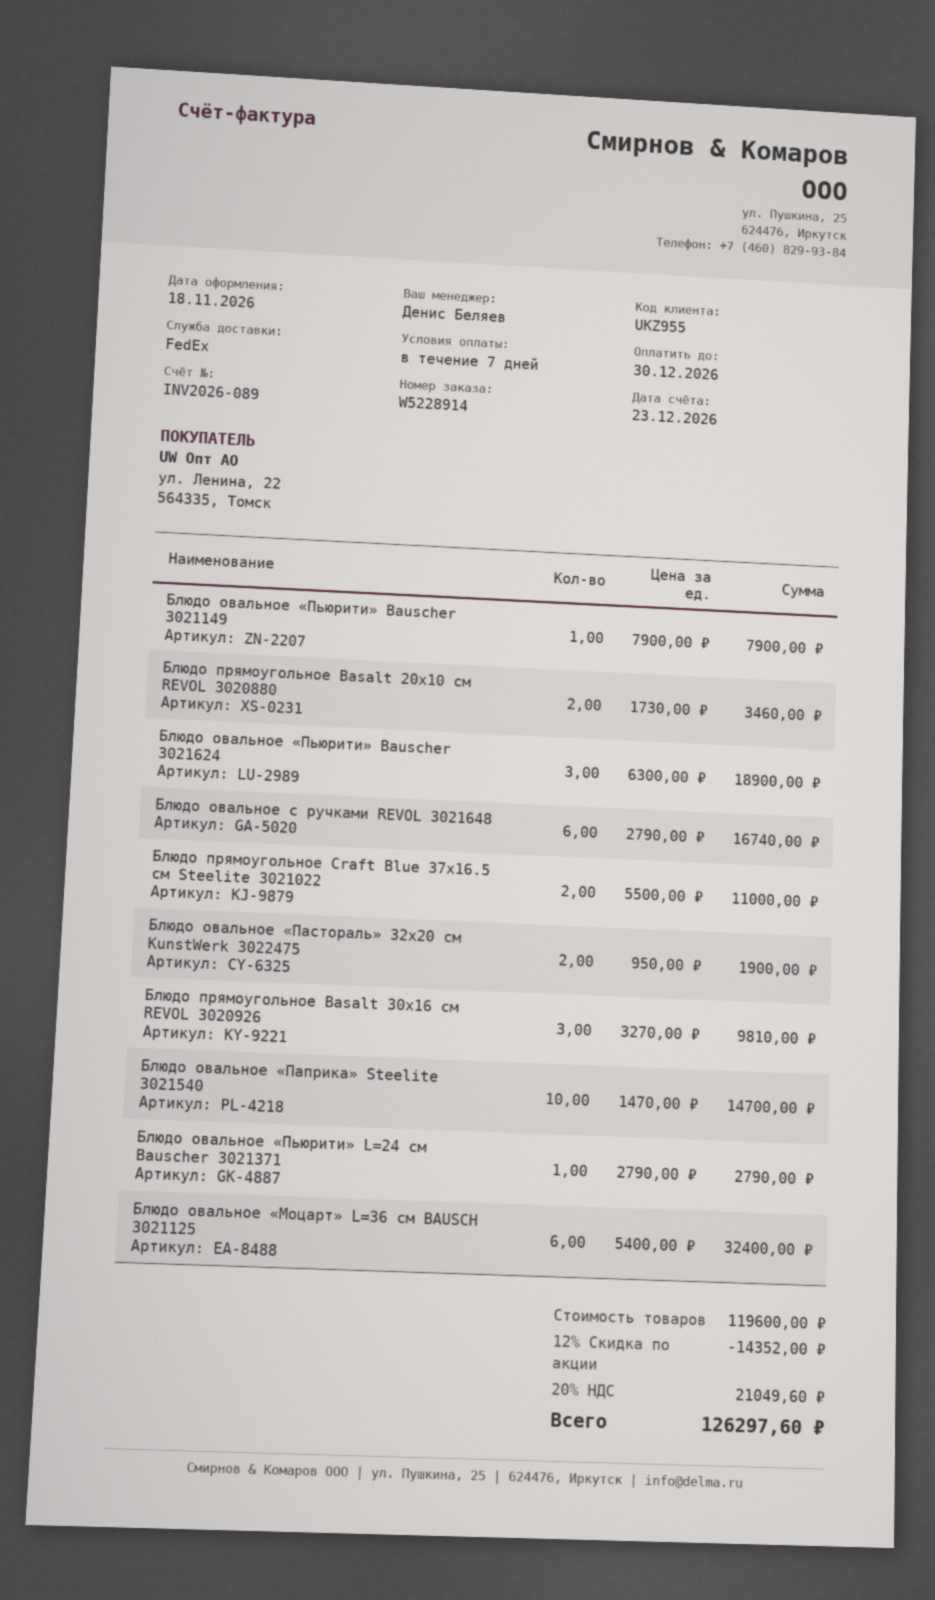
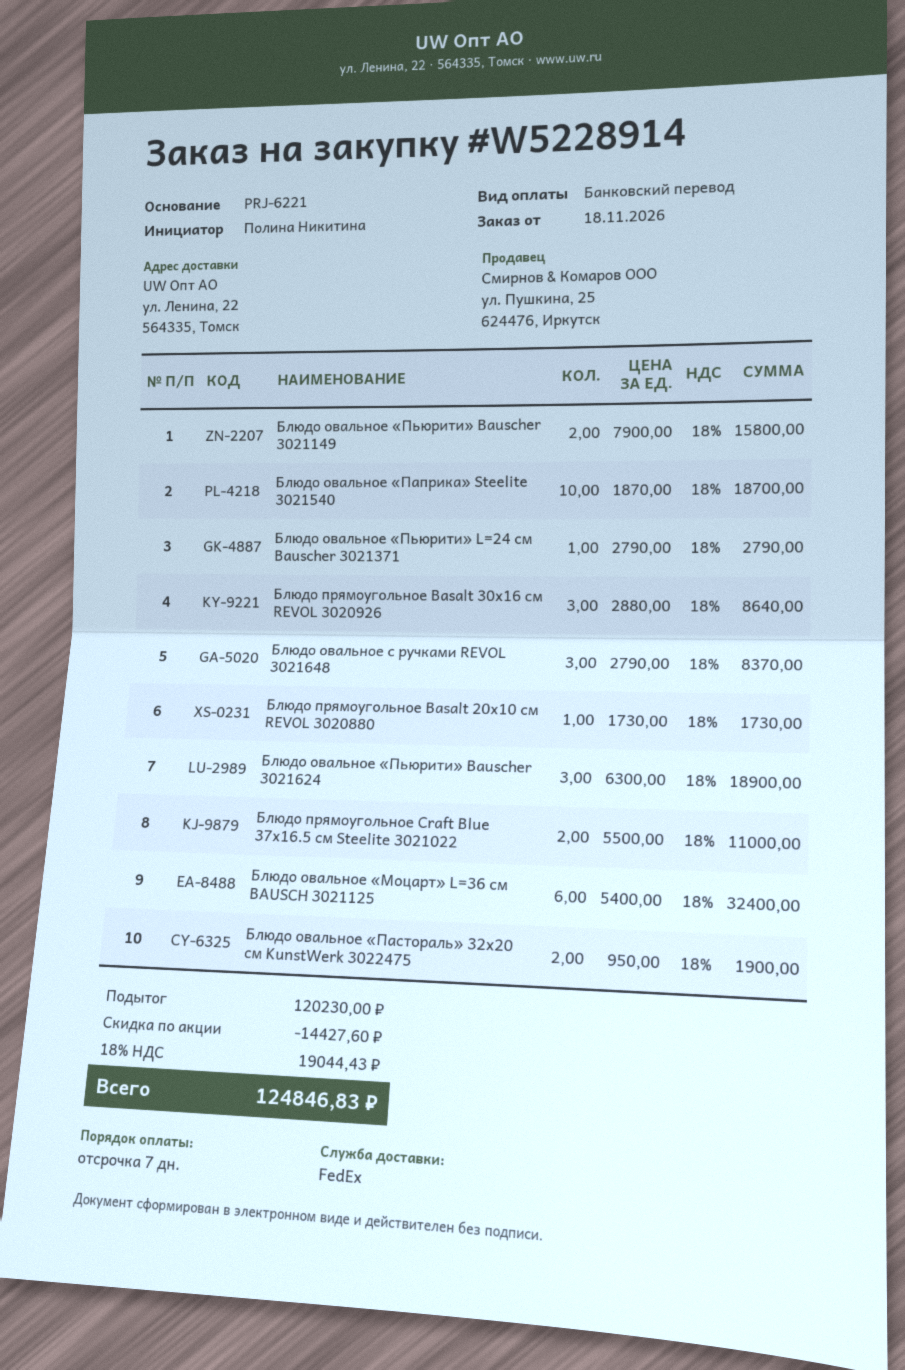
Блюдо овальное «Пьюрити» Bauscher 3021149: 1 x 7900.00 = 7900.00 -> 2 x 7900.00 = 15800.00
Блюдо прямоугольное Basalt 20x10 см REVOL 3020880: 2 x 1730.00 = 3460.00 -> 1 x 1730.00 = 1730.00
Блюдо овальное с ручками REVOL 3021648: 6 x 2790.00 = 16740.00 -> 3 x 2790.00 = 8370.00
Блюдо прямоугольное Basalt 30x16 см REVOL 3020926: 3 x 3270.00 = 9810.00 -> 3 x 2880.00 = 8640.00
Блюдо овальное «Паприка» Steelite 3021540: 10 x 1470.00 = 14700.00 -> 10 x 1870.00 = 18700.00
subtotal: 119600.00 -> 120230.00
discount: 14352.00 -> 14427.60
tax: 20% = 21049.60 -> 18% = 19044.43
total: 126297.60 -> 124846.83

